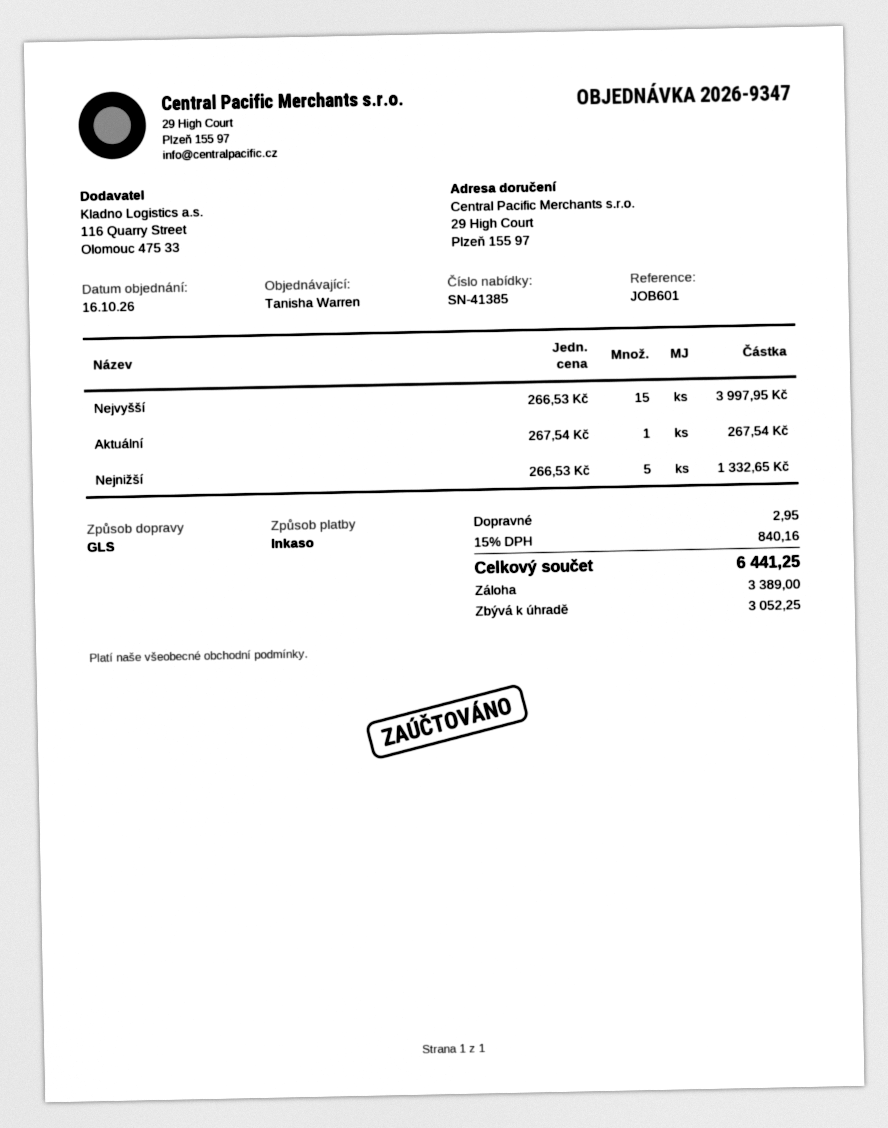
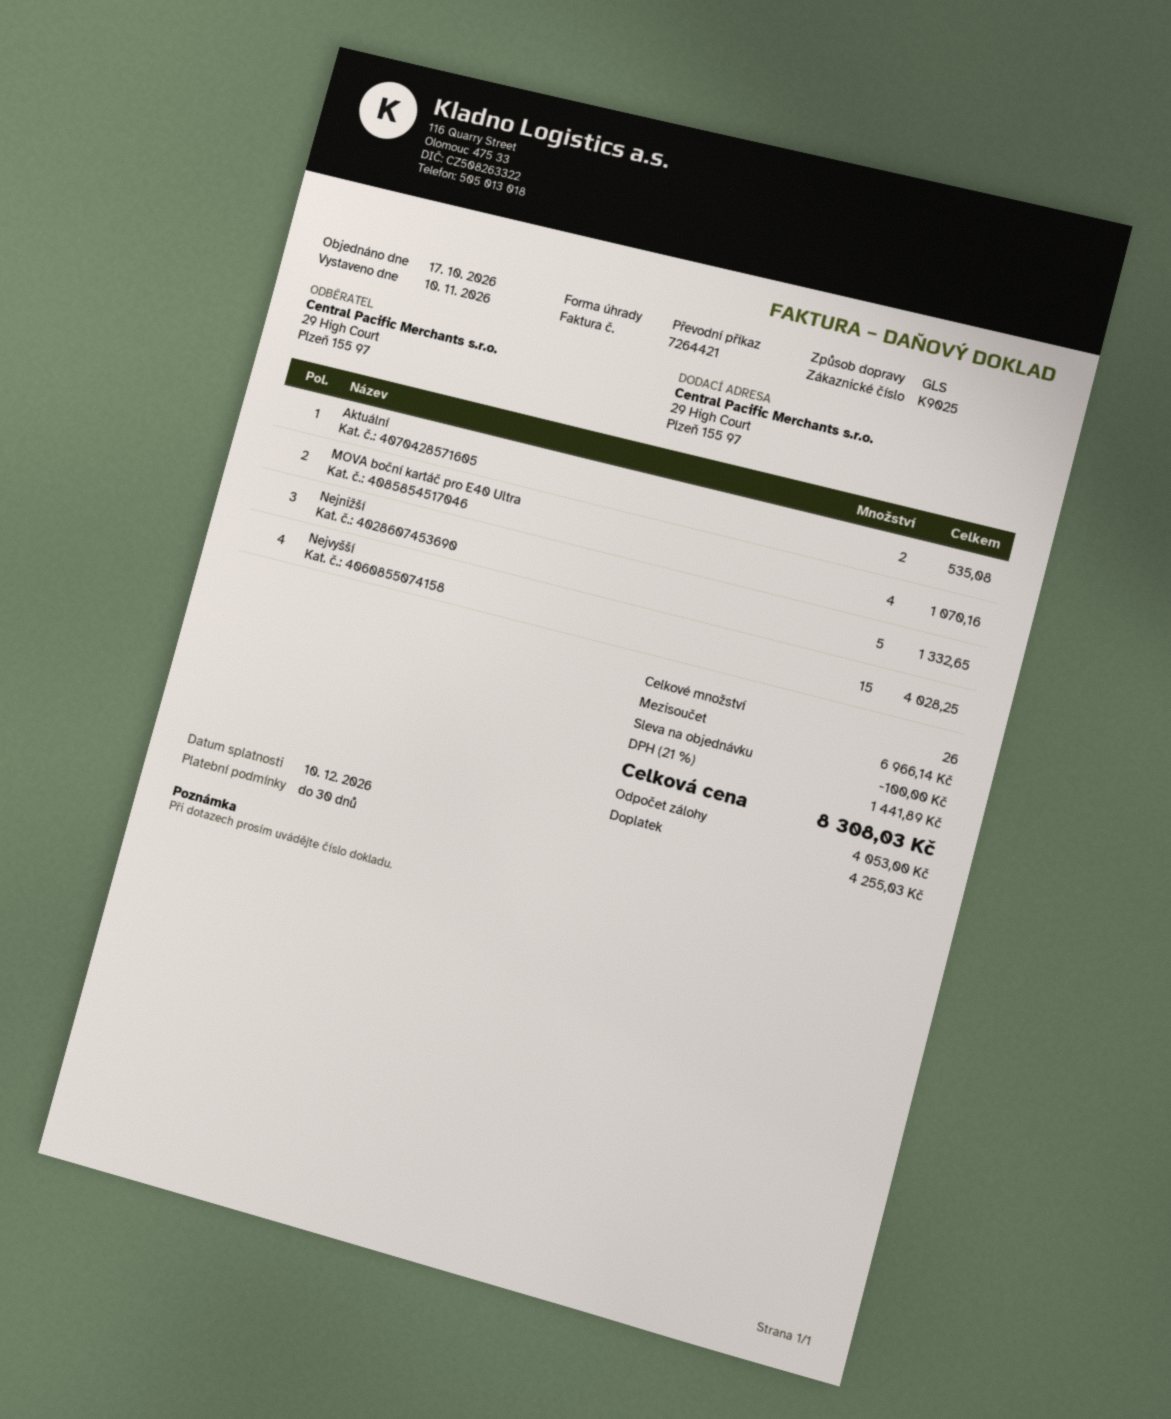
order date: 2026-10-16 -> 2026-10-17
payment method: direct debit -> bank transfer
Nejvyšší: 15 for 3997.95 -> 15 for 4028.25
Aktuální: 1 for 267.54 -> 2 for 535.08
MOVA boční kartáč pro E40 Ultra: none -> 4 for 1070.16
discount: none -> 100.00
shipping: 2.95 -> none
tax: 15% = 840.16 -> 21% = 1441.89
total: 6441.25 -> 8308.03
deposit: 3389.00 -> 4053.00
balance: 3052.25 -> 4255.03

